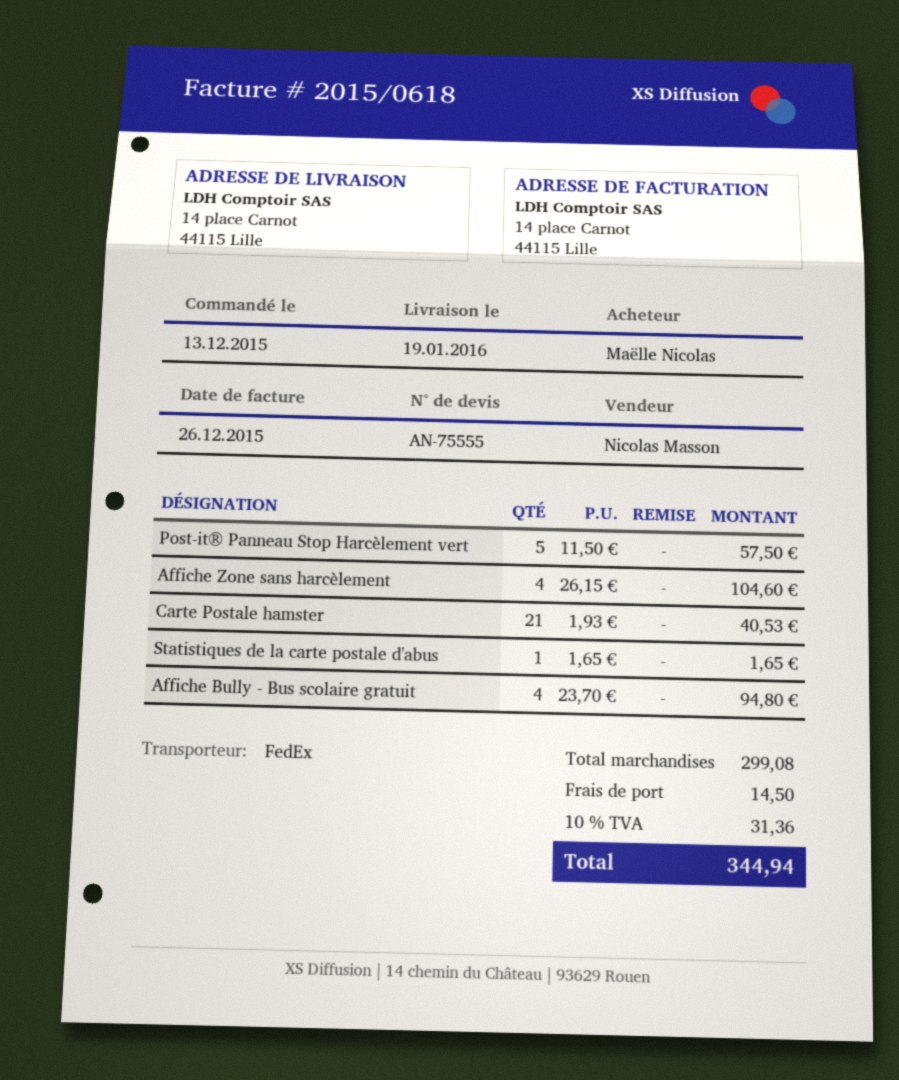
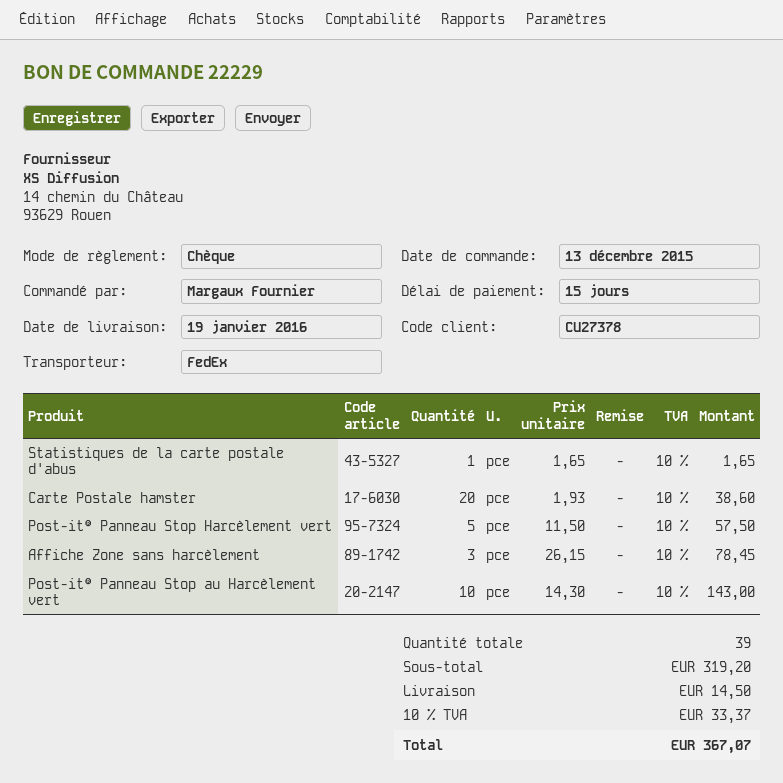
ordered by: Maëlle Nicolas -> Margaux Fournier
Affiche Zone sans harcèlement: 4 x 26.15 = 104.60 -> 3 x 26.15 = 78.45
Carte Postale hamster: 21 x 1.93 = 40.53 -> 20 x 1.93 = 38.60
Affiche Bully - Bus scolaire gratuit: 4 x 23.70 = 94.80 -> none
Post-it® Panneau Stop au Harcèlement vert: none -> 10 x 14.30 = 143.00
subtotal: 299.08 -> 319.20
tax: 10% = 31.36 -> 10% = 33.37
total: 344.94 -> 367.07

